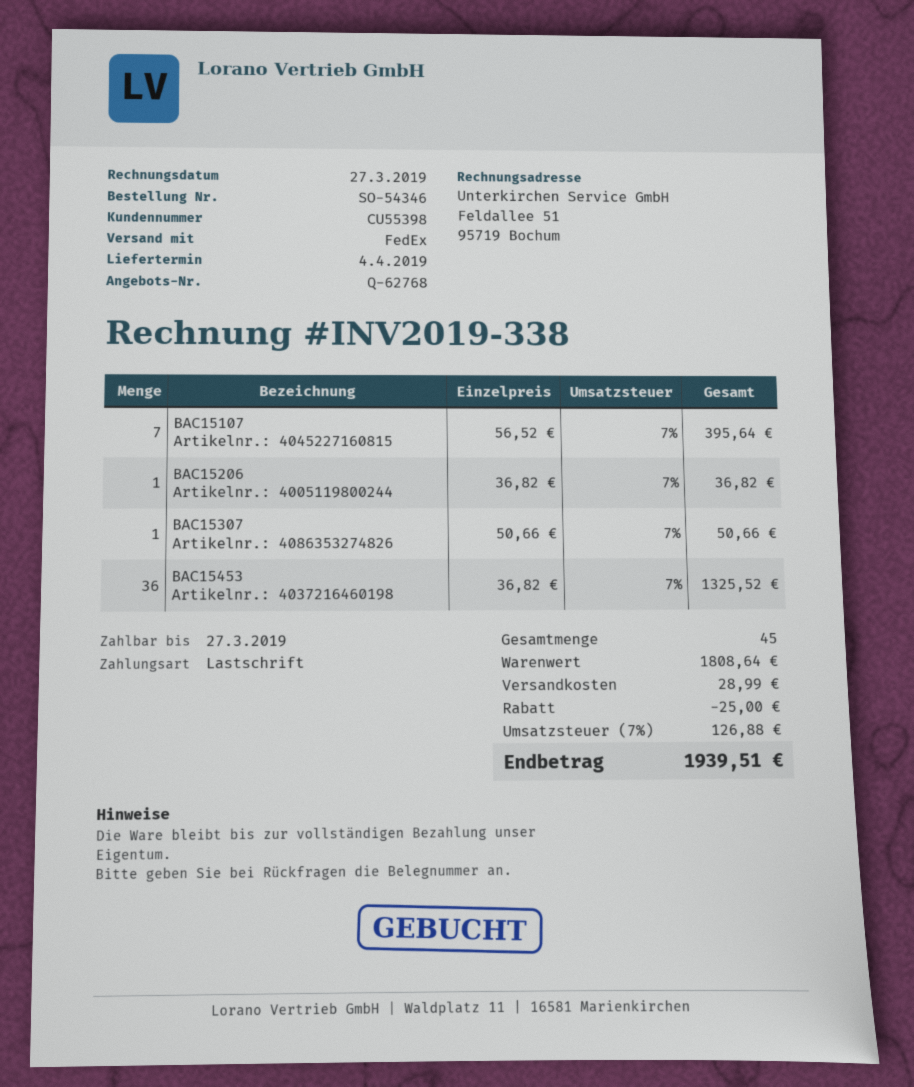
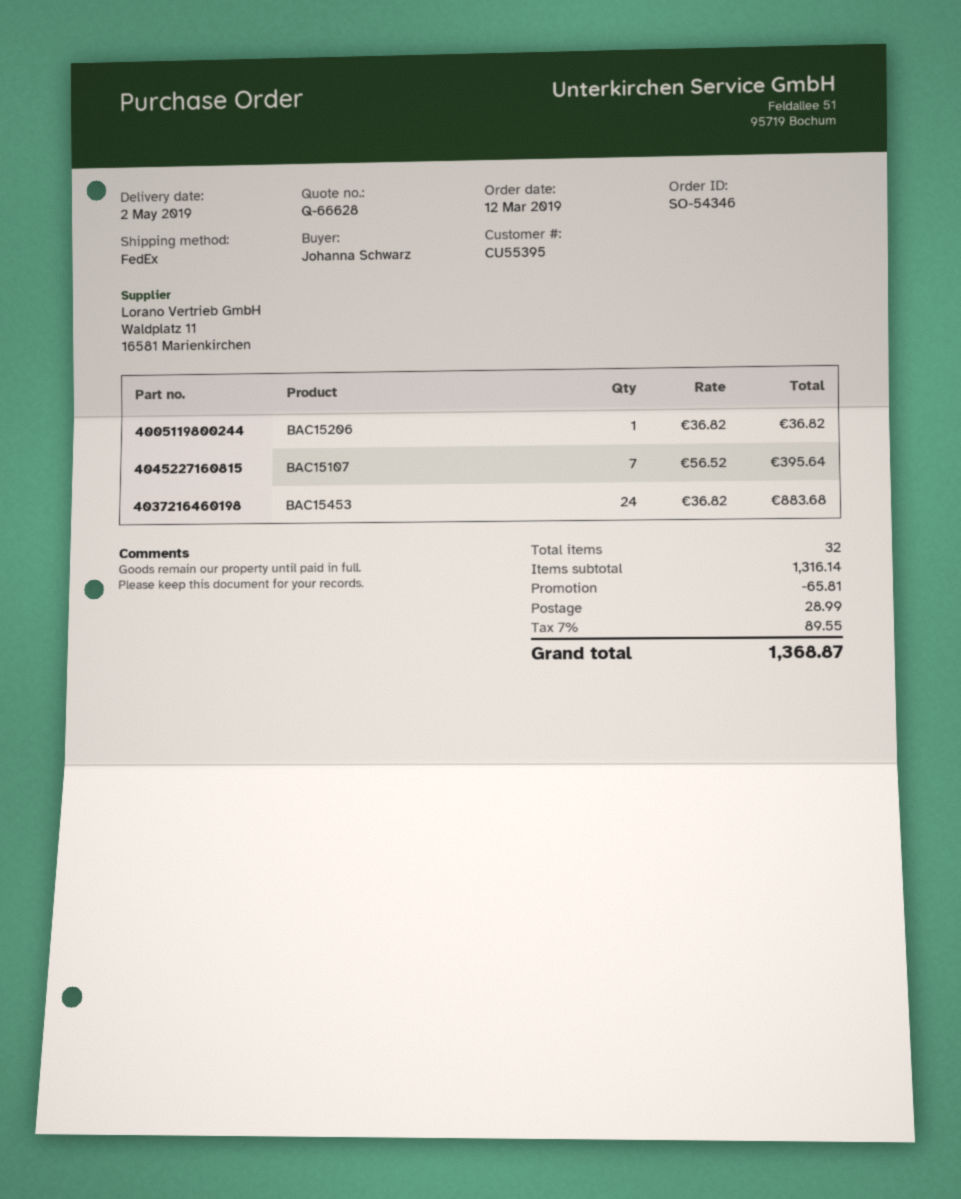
quote number: Q-62768 -> Q-66628
delivery date: 2019-04-04 -> 2019-05-02
customer number: CU55398 -> CU55395
BAC15307: 1 x 50.66 = 50.66 -> none
BAC15453: 36 x 36.82 = 1325.52 -> 24 x 36.82 = 883.68
total quantity: 45 -> 32
subtotal: 1808.64 -> 1316.14
discount: 25.00 -> 65.81
tax: 7% = 126.88 -> 7% = 89.55
total: 1939.51 -> 1368.87

